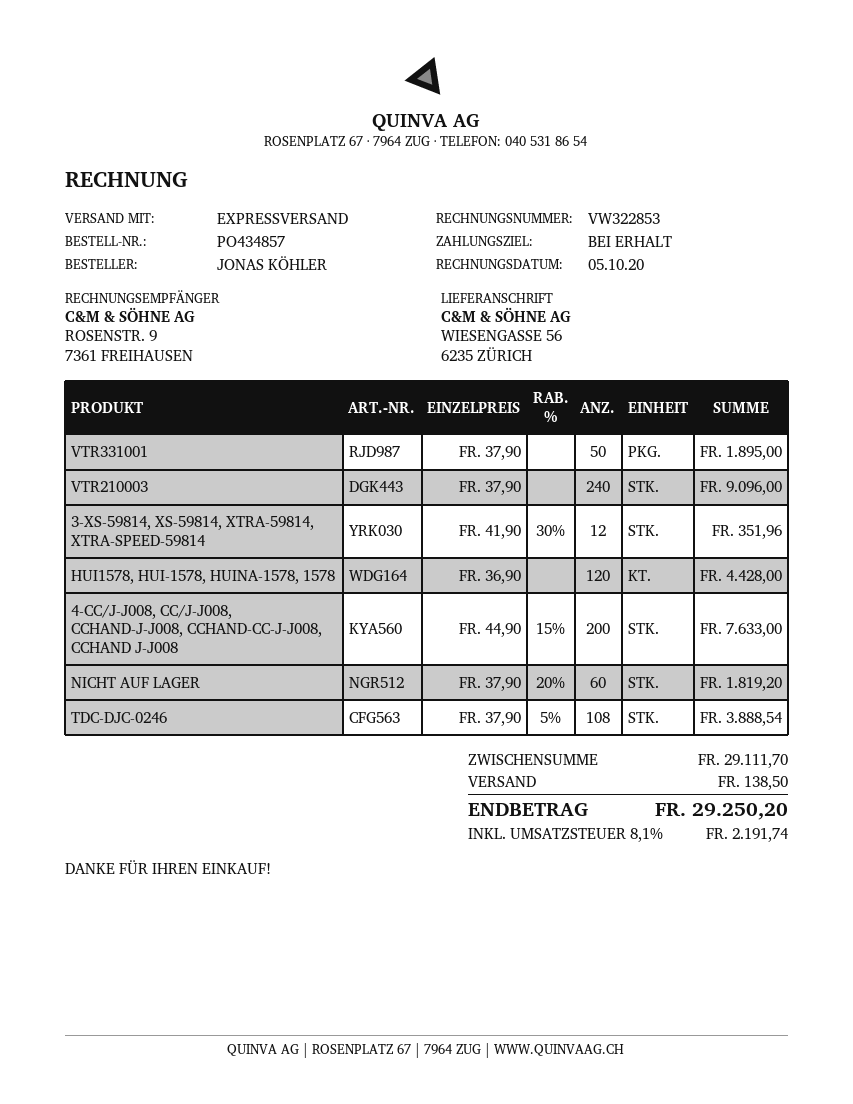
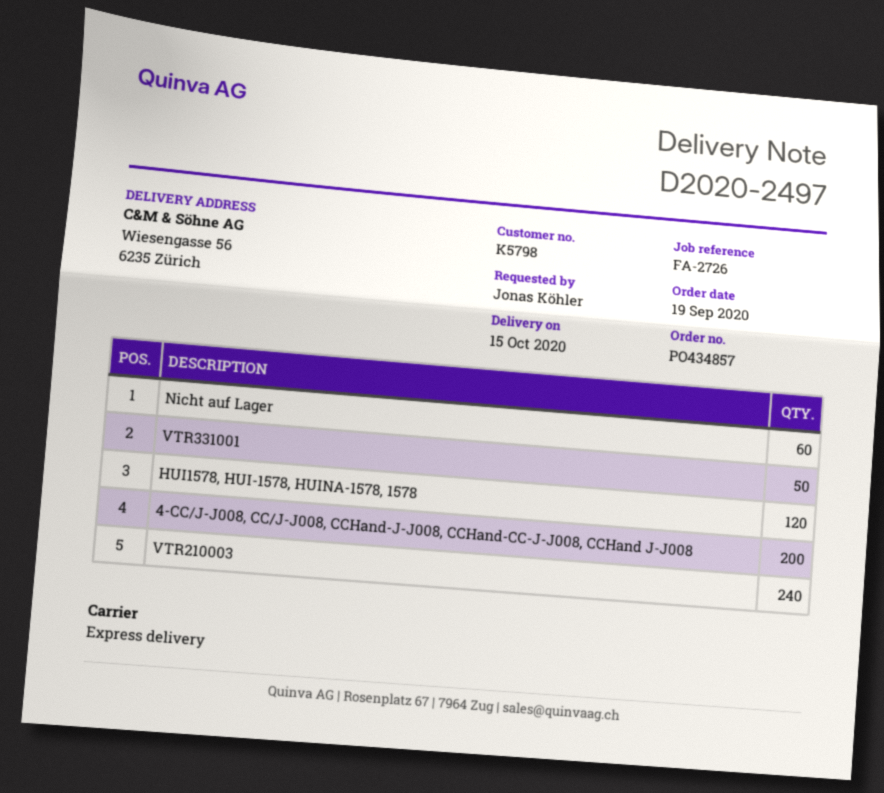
3-XS-59814, XS-59814, XTRA-59814, XTRA-SPEED-59814: 12 -> none
TDC-DJC-0246: 108 -> none

